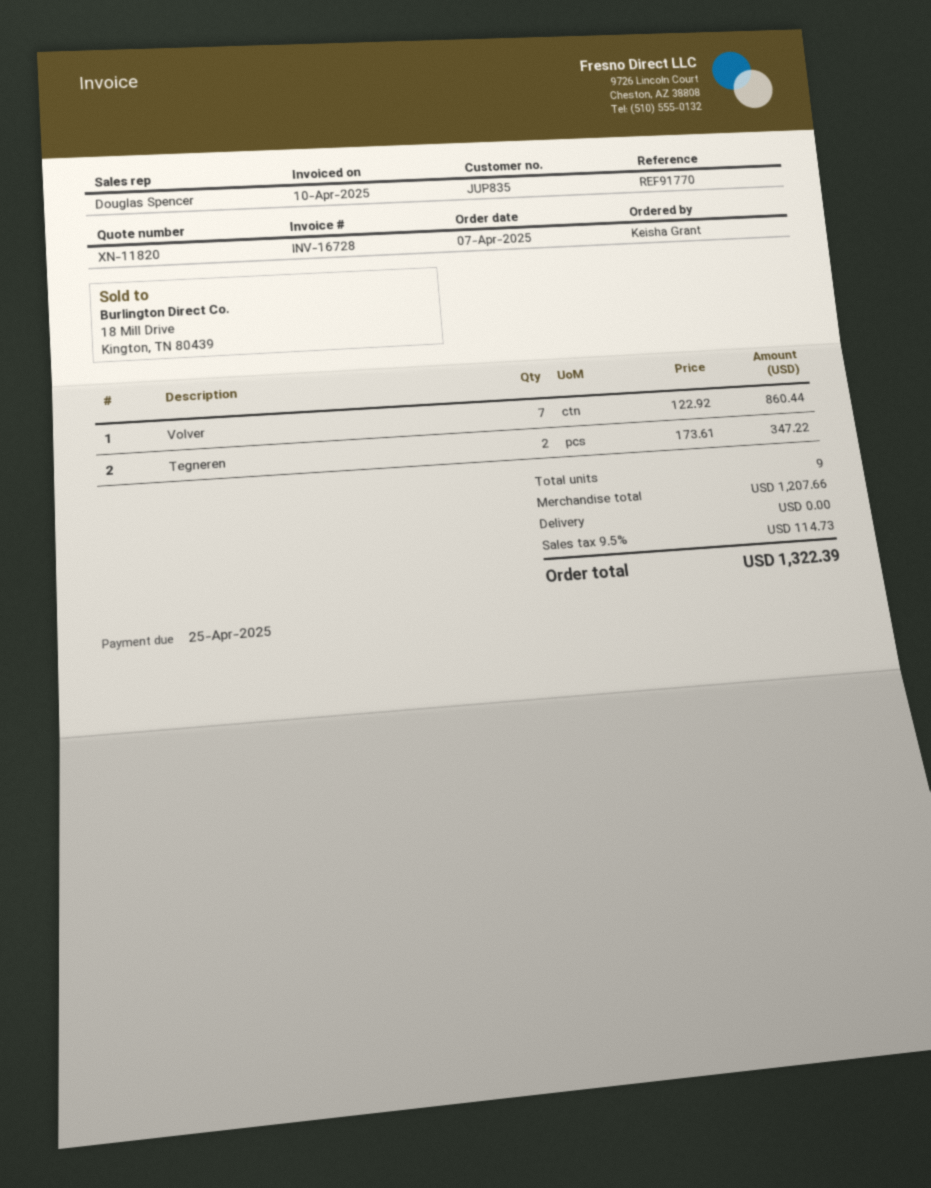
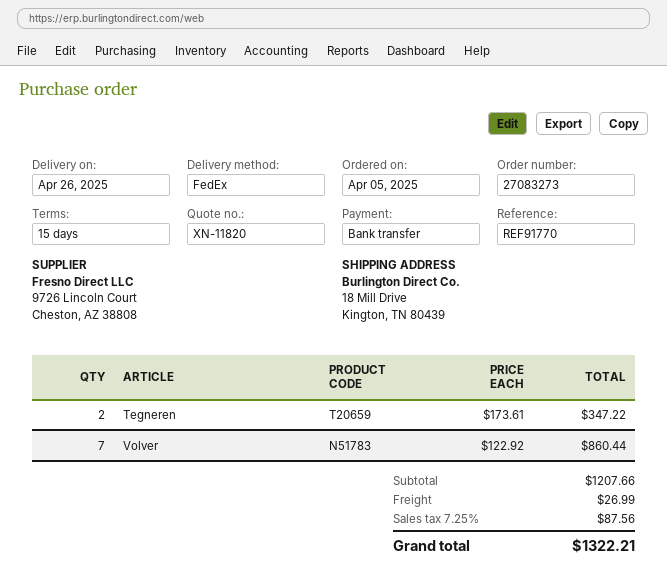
order date: 2025-04-07 -> 2025-04-05
shipping: 0.00 -> 26.99
tax: 9.5% = 114.73 -> 7.25% = 87.56
total: 1322.39 -> 1322.21

